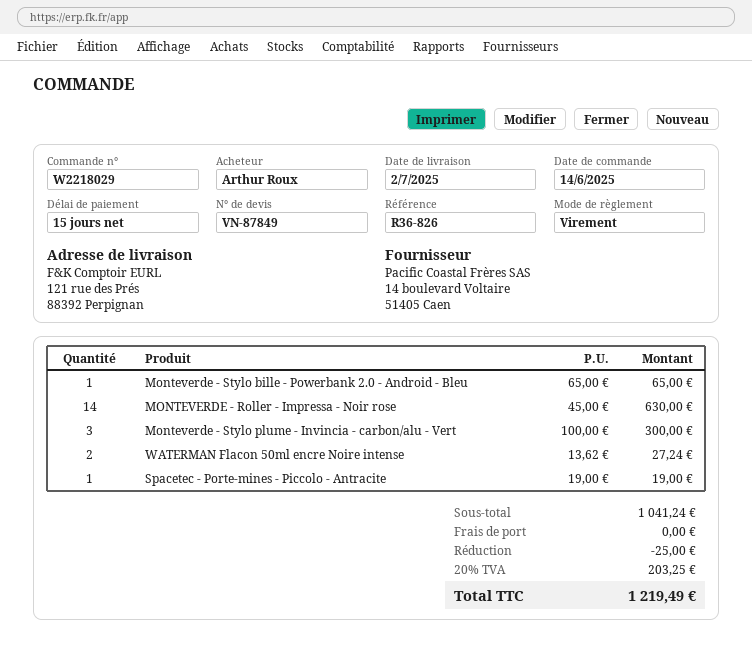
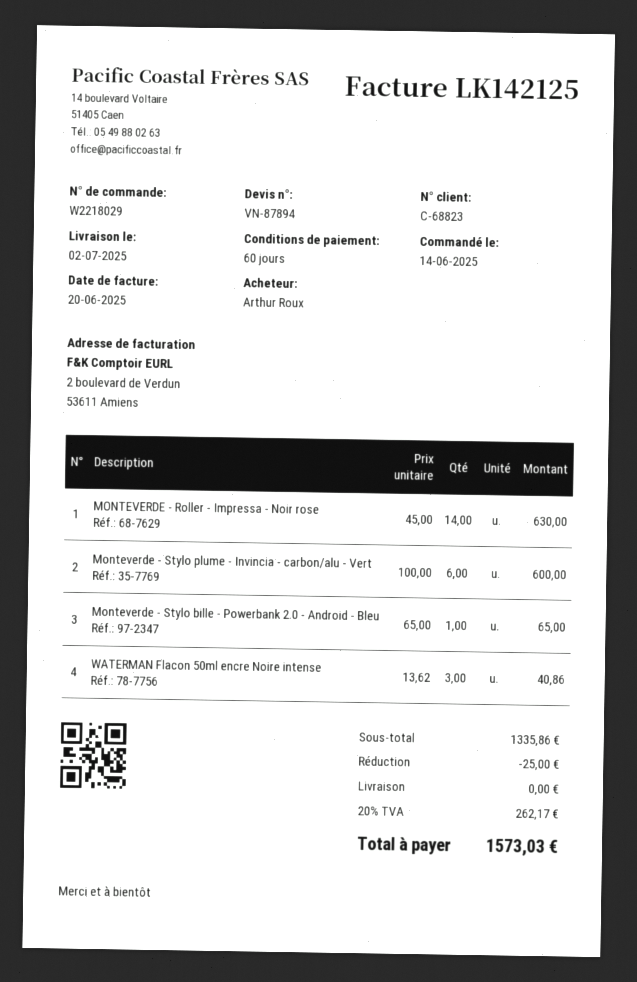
quote number: VN-87849 -> VN-87894
payment terms: 15 days -> 60 days
Monteverde - Stylo plume - Invincia - carbon/alu - Vert: 3 x 100.00 = 300.00 -> 6 x 100.00 = 600.00
WATERMAN Flacon 50ml encre Noire intense: 2 x 13.62 = 27.24 -> 3 x 13.62 = 40.86
Spacetec - Porte-mines - Piccolo - Antracite: 1 x 19.00 = 19.00 -> none
subtotal: 1041.24 -> 1335.86
tax: 20% = 203.25 -> 20% = 262.17
total: 1219.49 -> 1573.03

